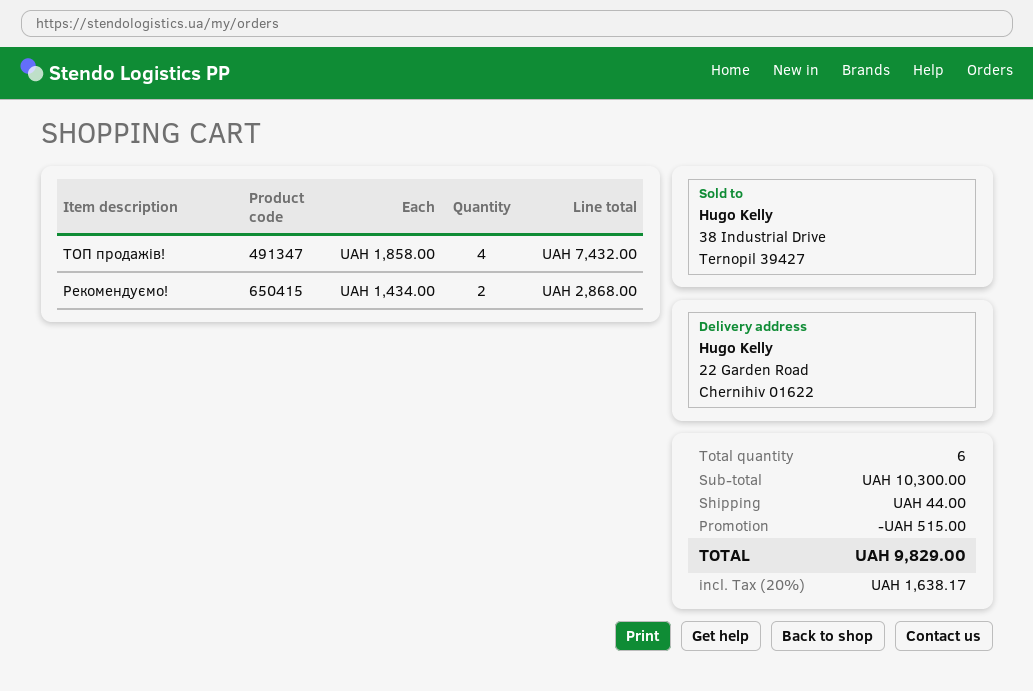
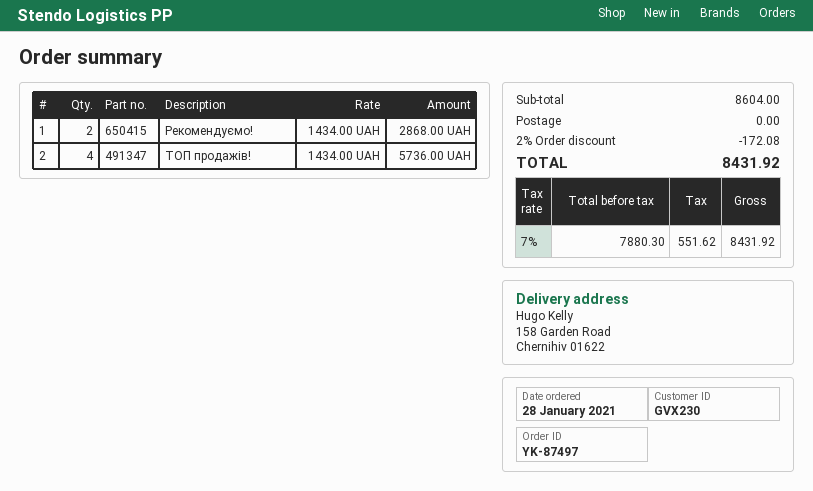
ship to: 22 Garden Road, Chernihiv 01622 -> 158 Garden Road, Chernihiv 01622
ТОП продажів!: 4 x 1858.00 = 7432.00 -> 4 x 1434.00 = 5736.00
subtotal: 10300.00 -> 8604.00
discount: 515.00 -> 172.08
shipping: 44.00 -> 0.00
tax: 20% = 1638.17 -> 7% = 551.62
total: 9829.00 -> 8431.92

